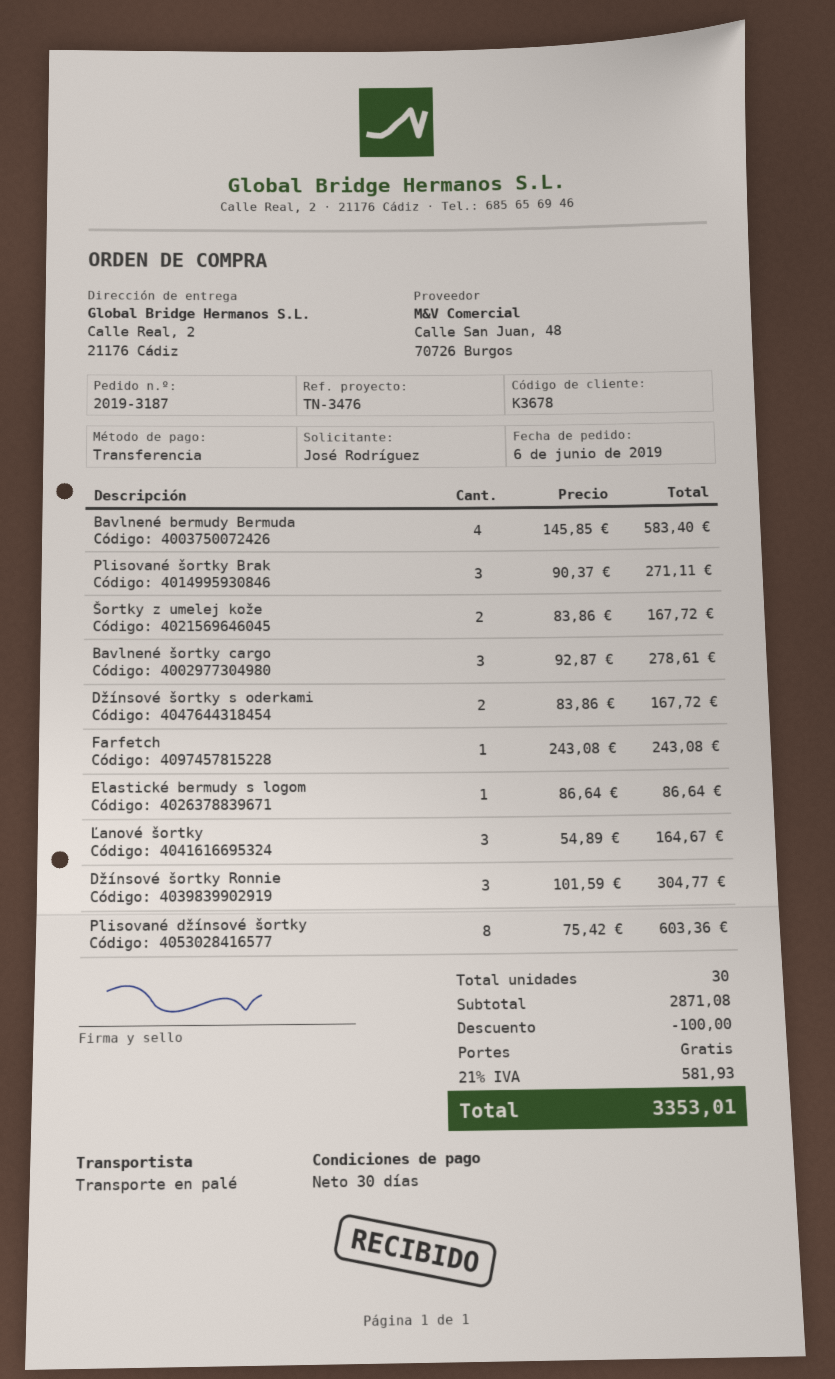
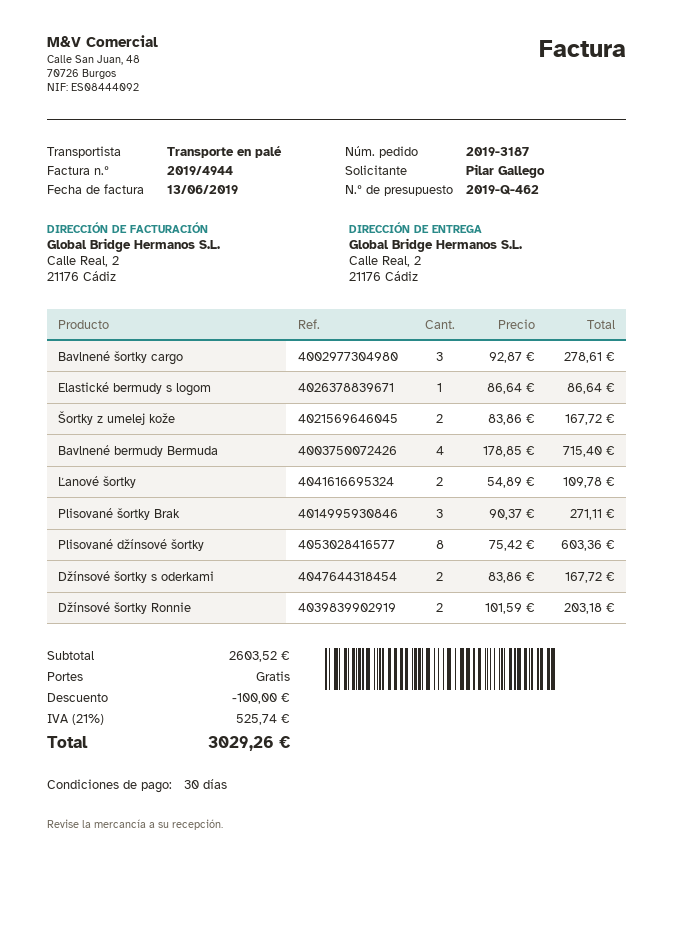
ordered by: José Rodríguez -> Pilar Gallego
Bavlnené bermudy Bermuda: 4 x 145.85 = 583.40 -> 4 x 178.85 = 715.40
Farfetch: 1 x 243.08 = 243.08 -> none
Ľanové šortky: 3 x 54.89 = 164.67 -> 2 x 54.89 = 109.78
Džínsové šortky Ronnie: 3 x 101.59 = 304.77 -> 2 x 101.59 = 203.18
subtotal: 2871.08 -> 2603.52
tax: 21% = 581.93 -> 21% = 525.74
total: 3353.01 -> 3029.26

